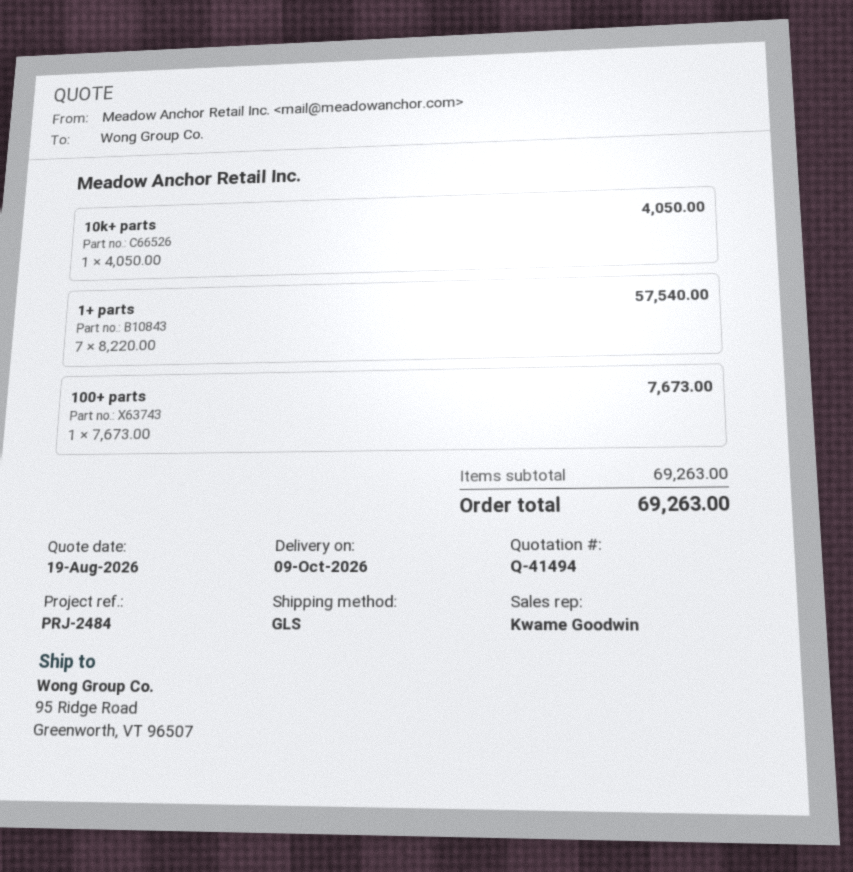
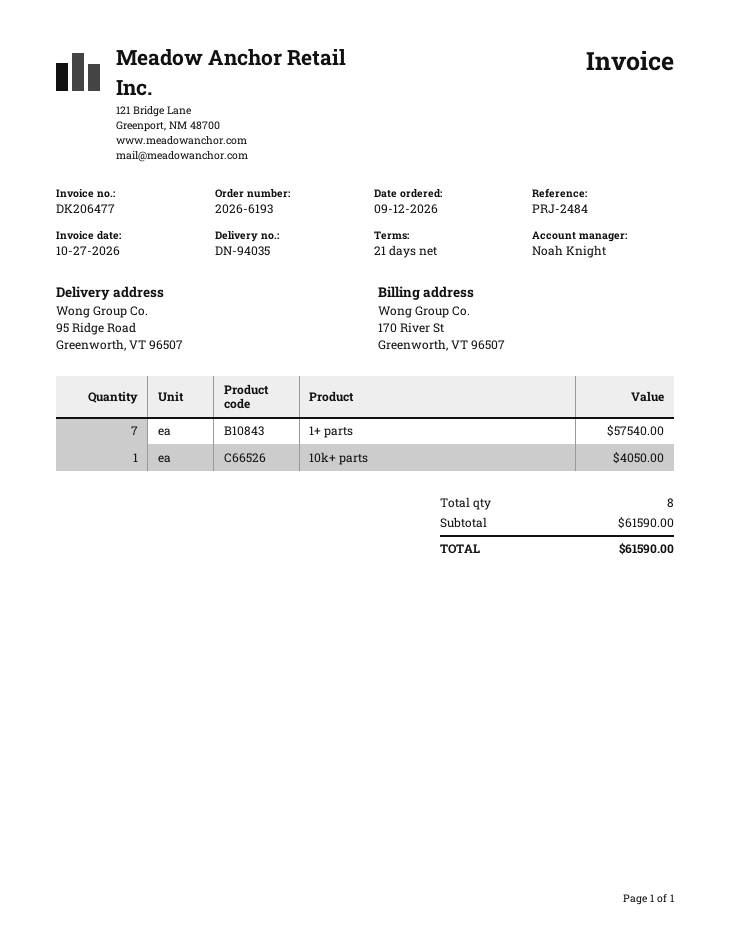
sales rep: Kwame Goodwin -> Noah Knight
100+ parts: 1 for 7673.00 -> none
subtotal: 69263.00 -> 61590.00
total: 69263.00 -> 61590.00

